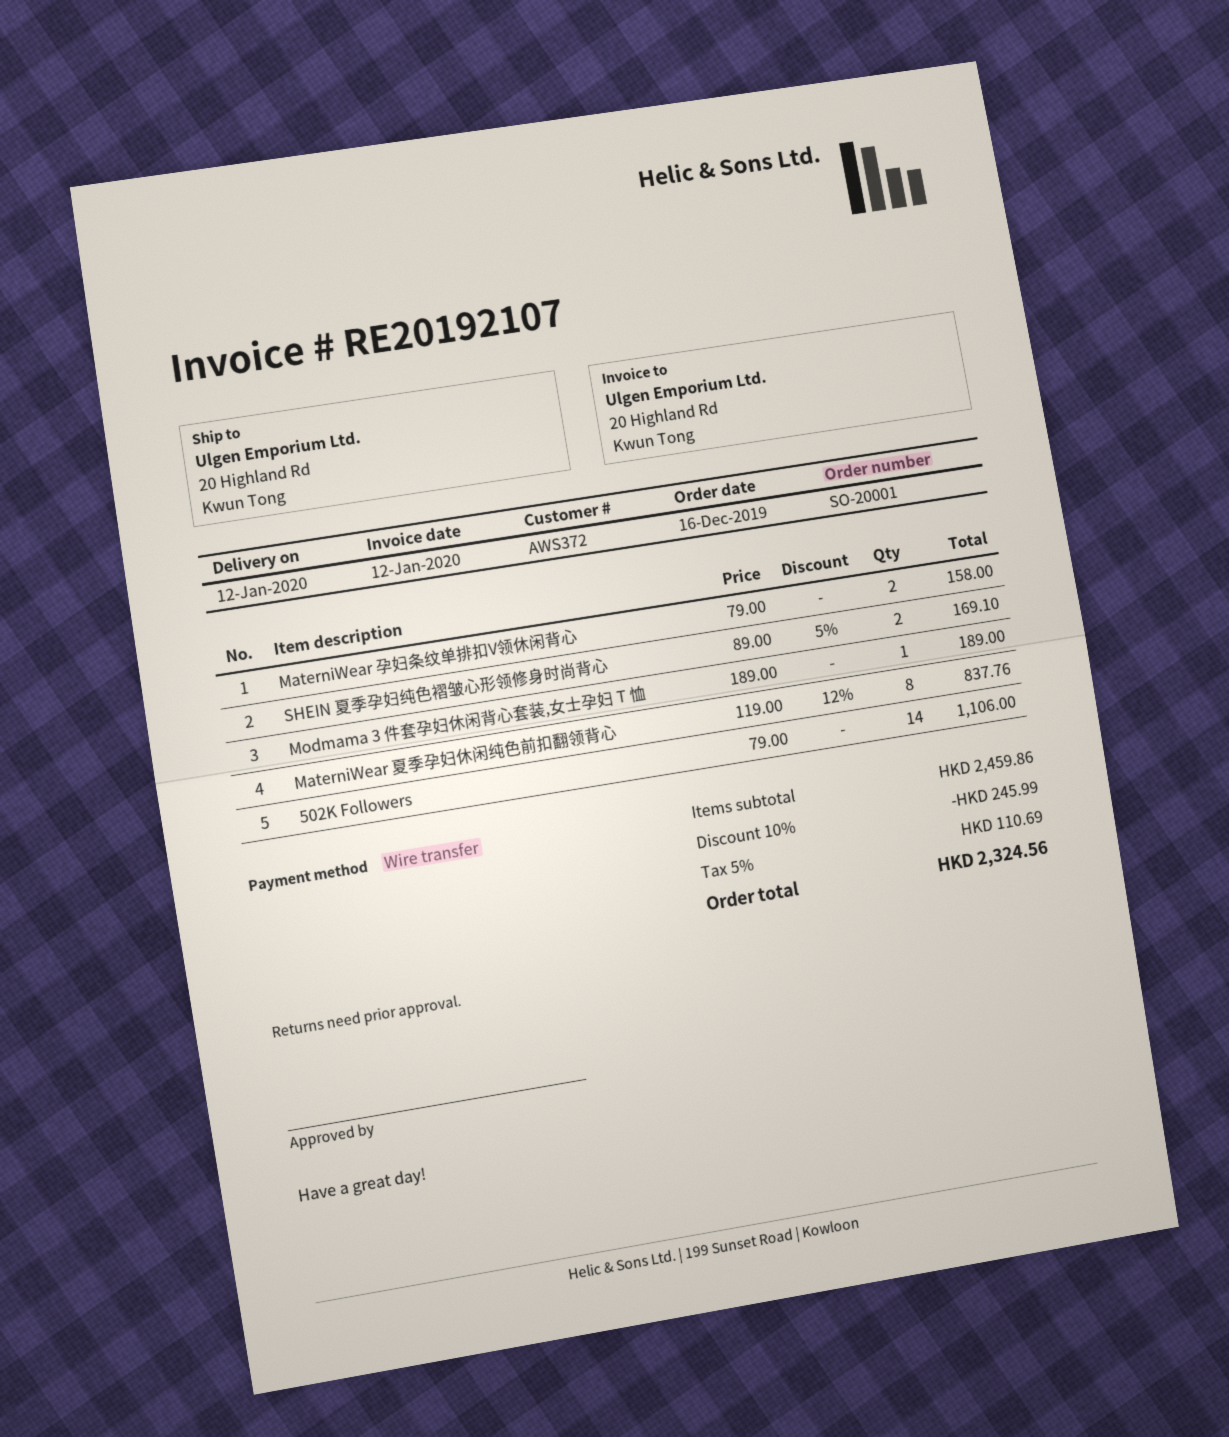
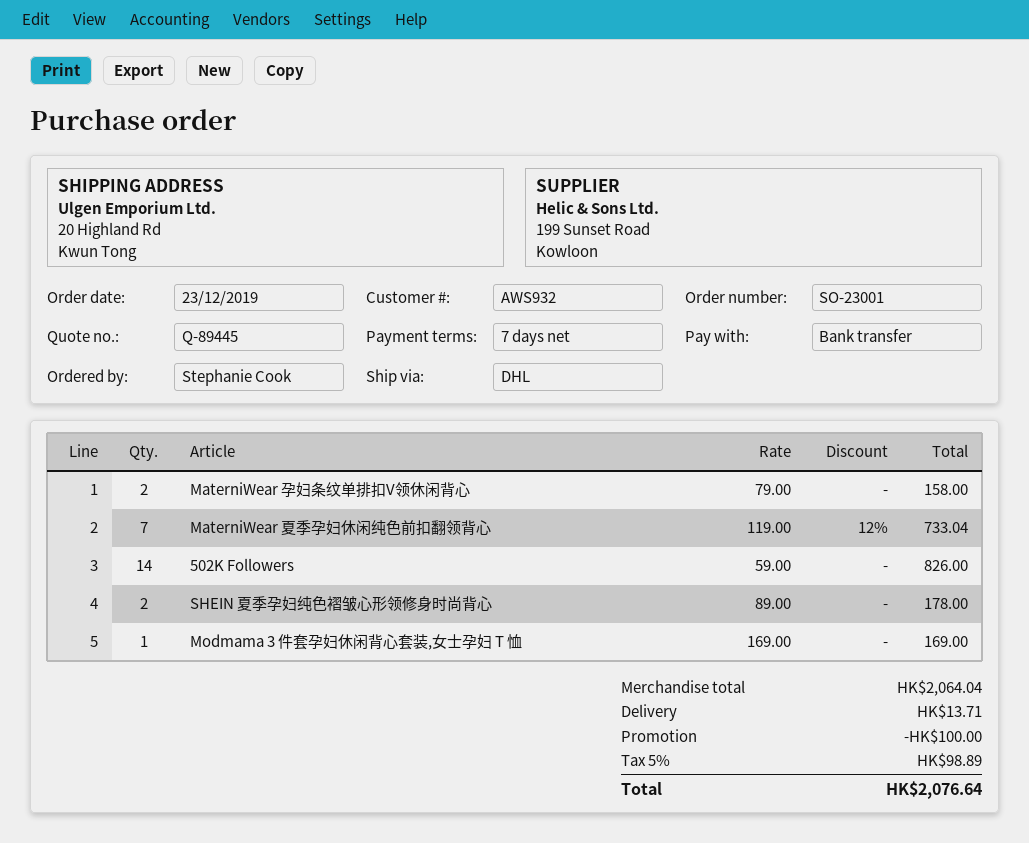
order number: SO-20001 -> SO-23001
order date: 2019-12-16 -> 2019-12-23
customer number: AWS372 -> AWS932
SHEIN 夏季孕妇纯色褶皱心形领修身时尚背心: 2 x 89.00 - 5% = 169.10 -> 2 x 89.00 = 178.00
Modmama 3 件套孕妇休闲背心套装,女士孕妇 T 恤: 1 x 189.00 = 189.00 -> 1 x 169.00 = 169.00
MaterniWear 夏季孕妇休闲纯色前扣翻领背心: 8 x 119.00 - 12% = 837.76 -> 7 x 119.00 - 12% = 733.04
502K Followers: 14 x 79.00 = 1106.00 -> 14 x 59.00 = 826.00
subtotal: 2459.86 -> 2064.04
discount: 245.99 -> 100.00
shipping: none -> 13.71
tax: 5% = 110.69 -> 5% = 98.89
total: 2324.56 -> 2076.64

